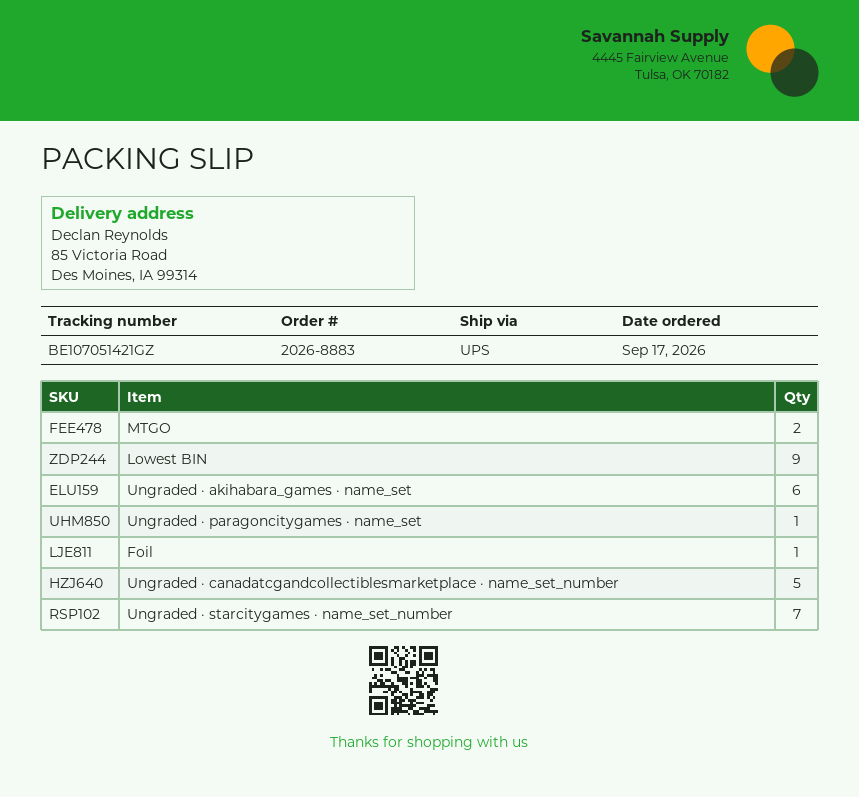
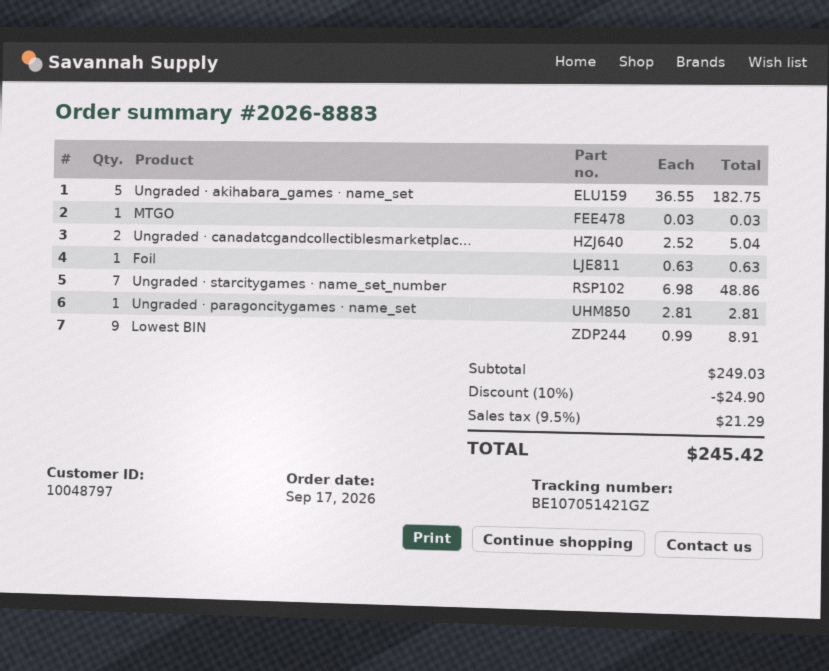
MTGO: 2 -> 1
Ungraded · akihabara_games · name_set: 6 -> 5
Ungraded · canadatcgandcollectiblesmarketplace · name_set_number: 5 -> 2

